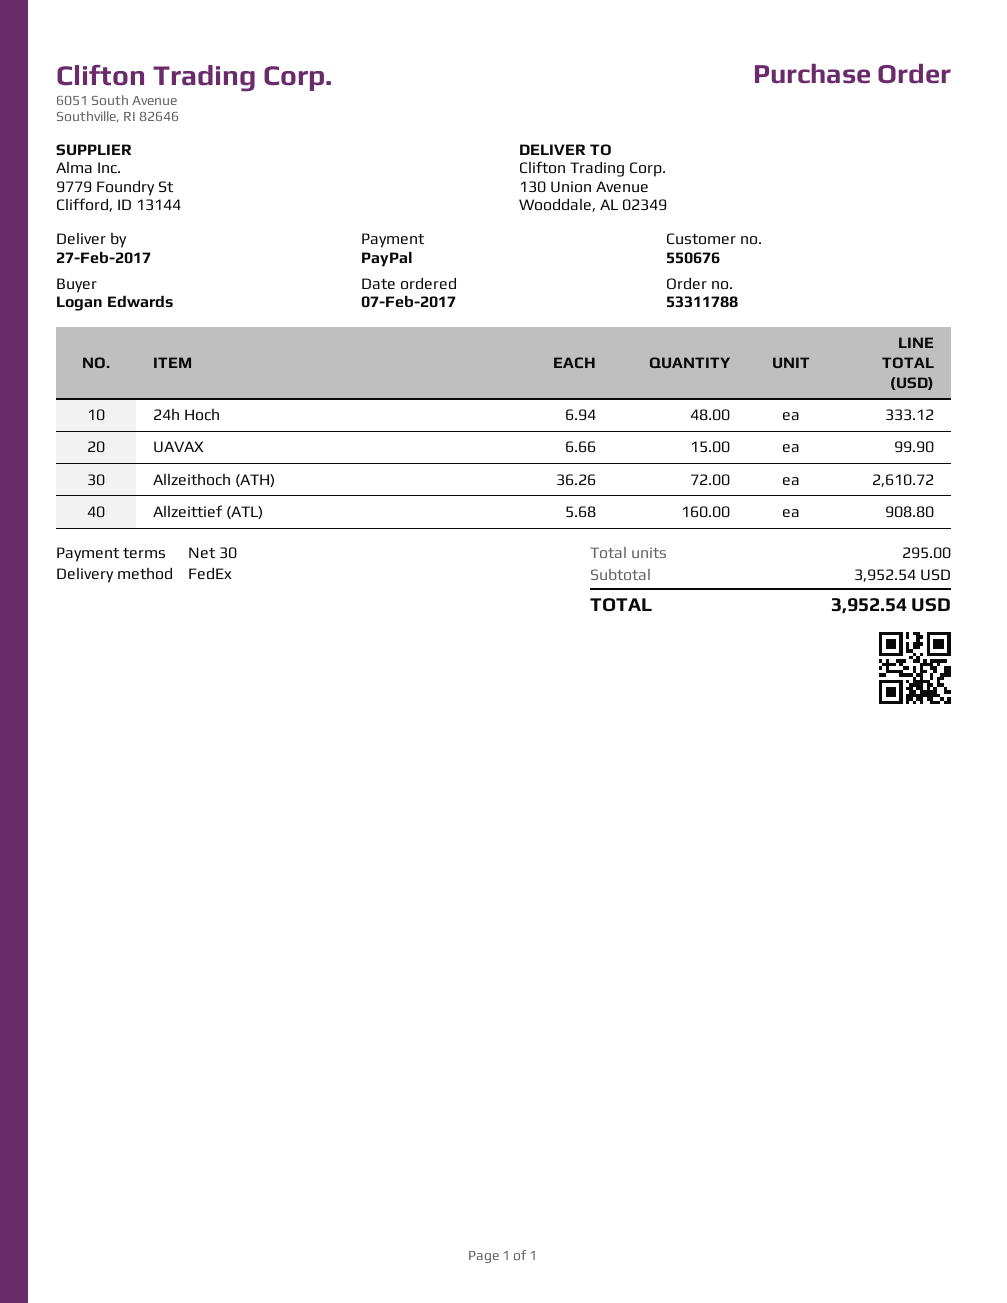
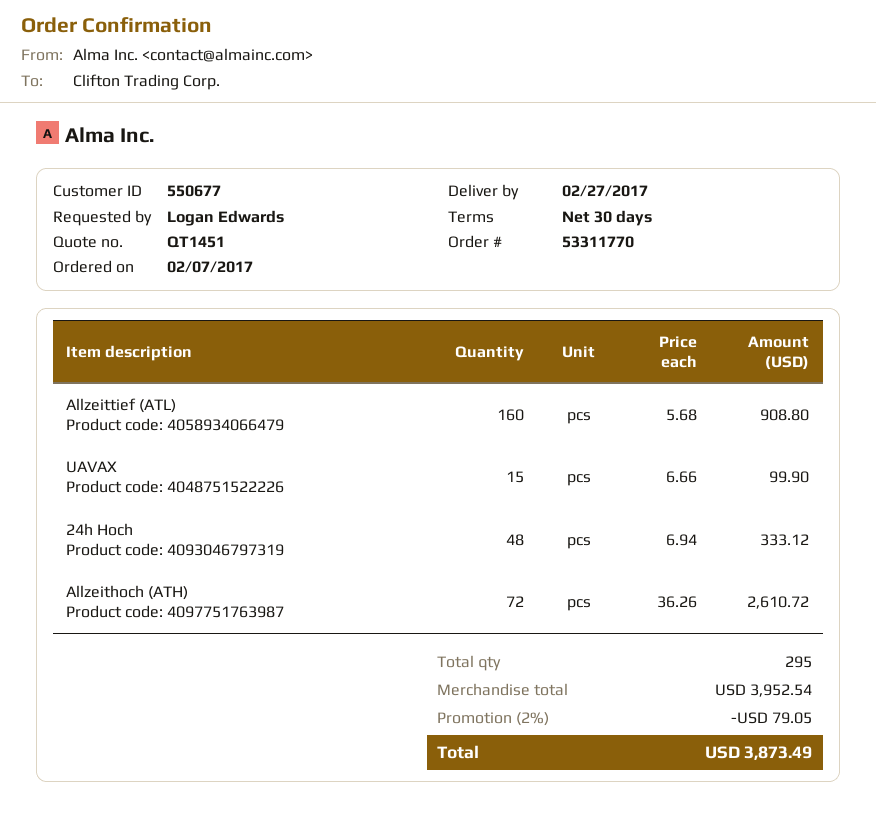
order number: 53311788 -> 53311770
customer number: 550676 -> 550677
discount: none -> 2% = 79.05
total: 3952.54 -> 3873.49

